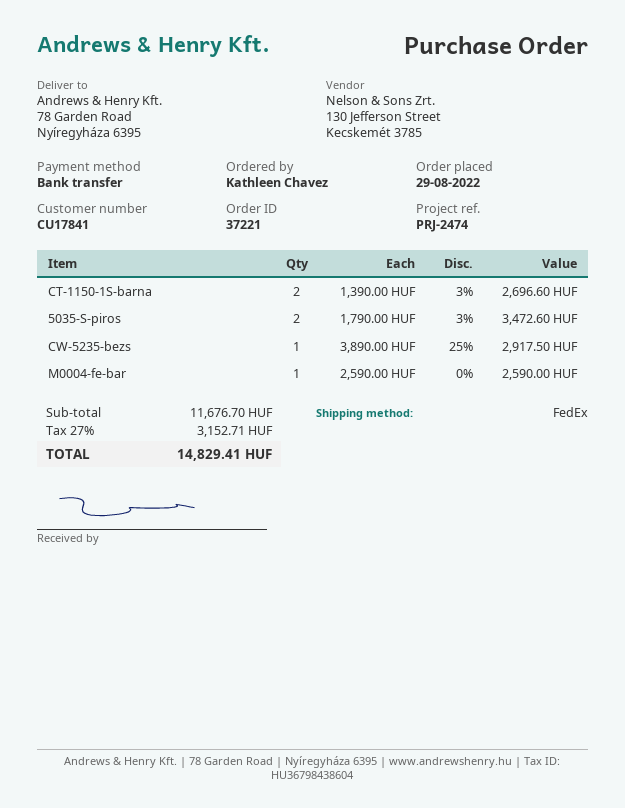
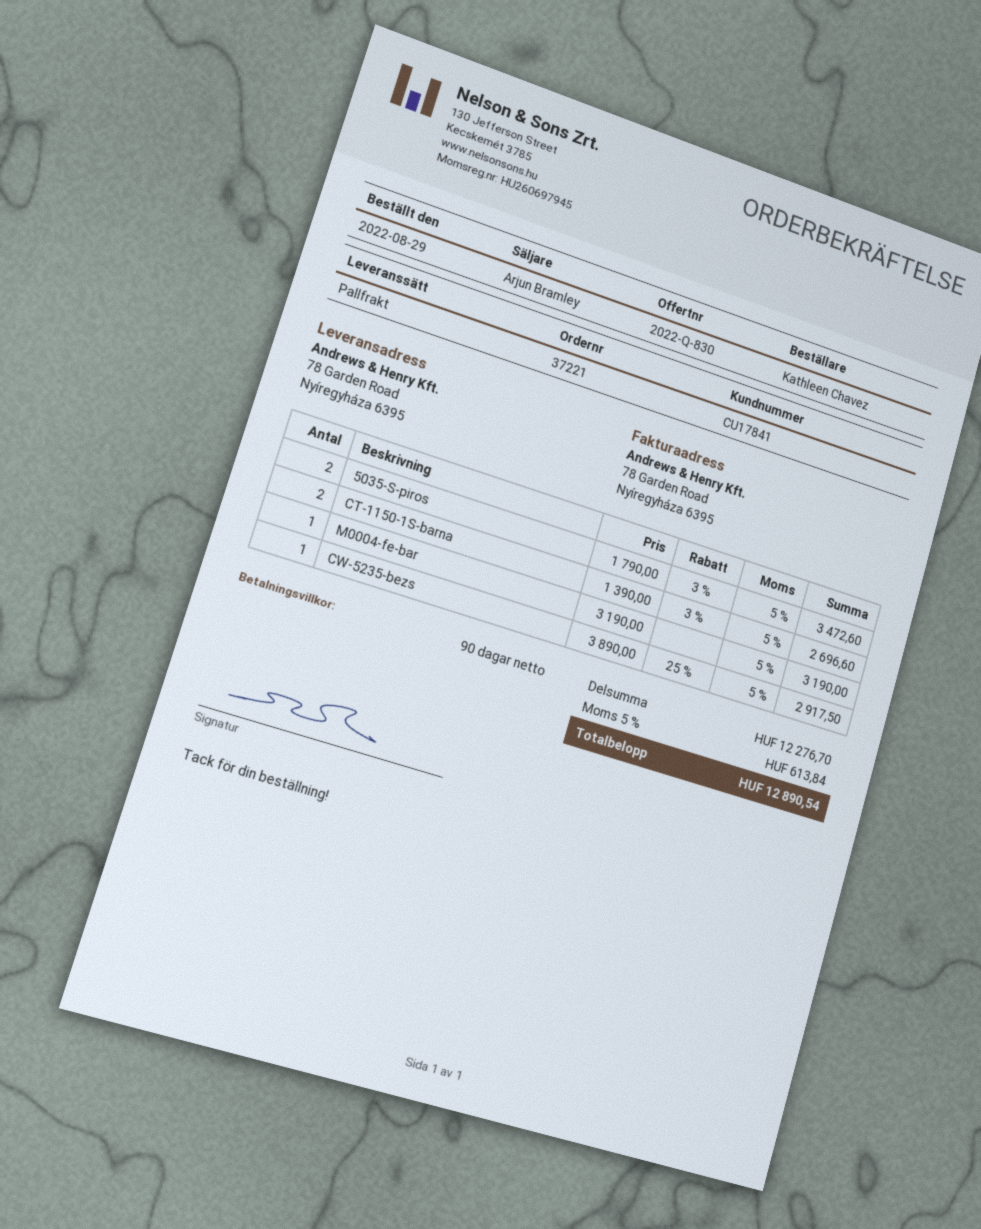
shipping method: FedEx -> pallet freight
M0004-fe-bar: 1 x 2590.00 = 2590.00 -> 1 x 3190.00 = 3190.00
subtotal: 11676.70 -> 12276.70
tax: 27% = 3152.71 -> 5% = 613.84
total: 14829.41 -> 12890.54

